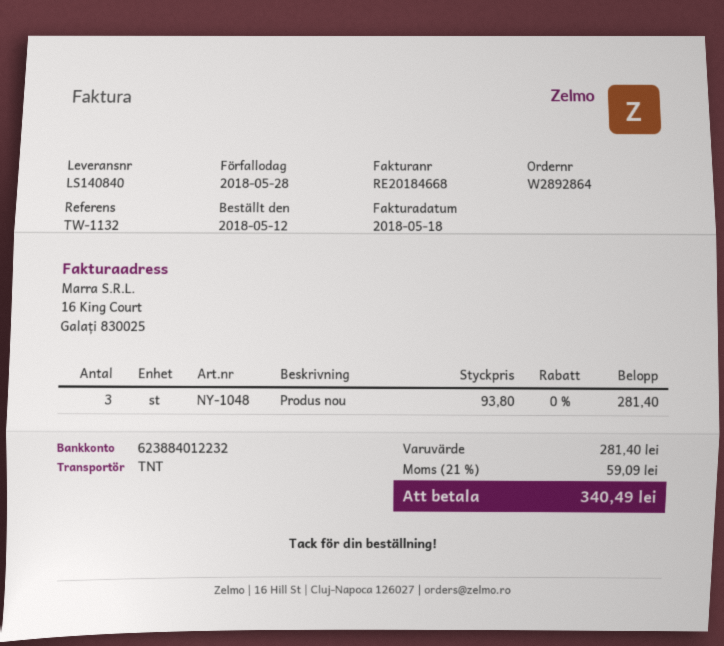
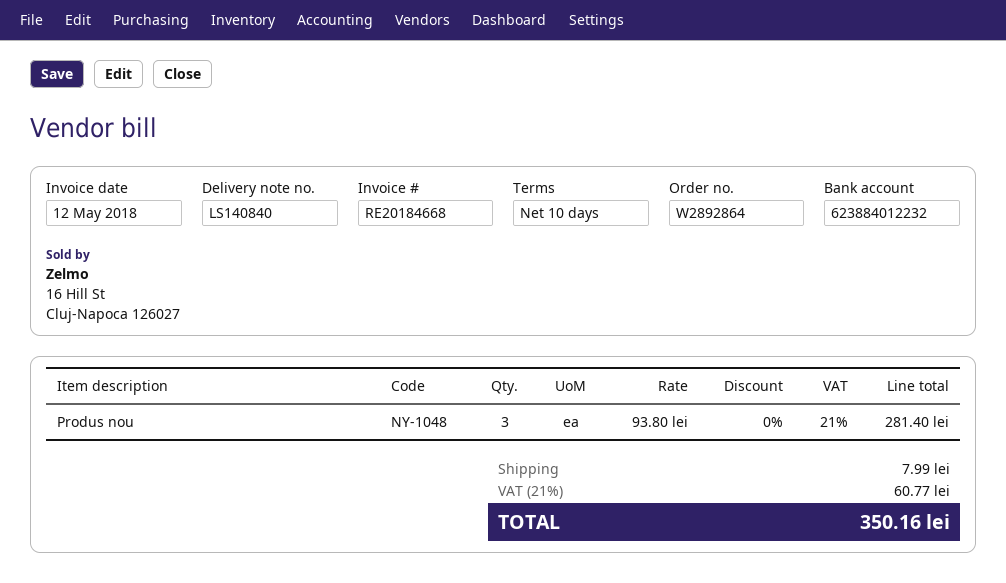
invoice date: 2018-05-18 -> 2018-05-12
shipping: none -> 7.99
tax: 21% = 59.09 -> 21% = 60.77
total: 340.49 -> 350.16

